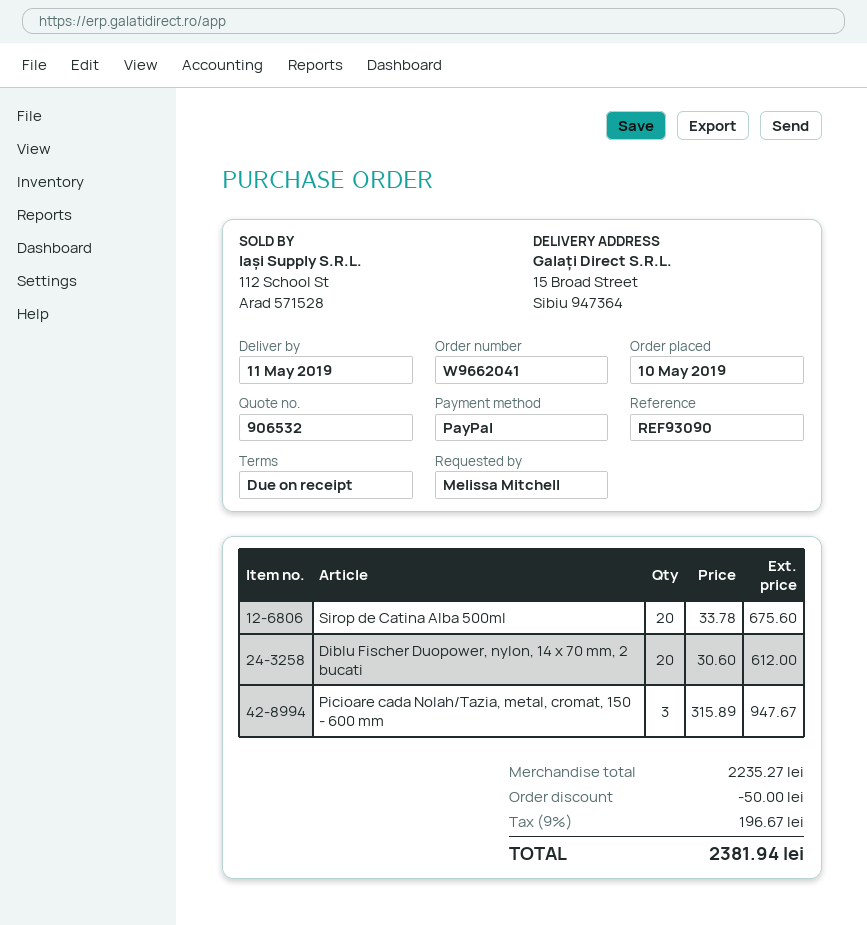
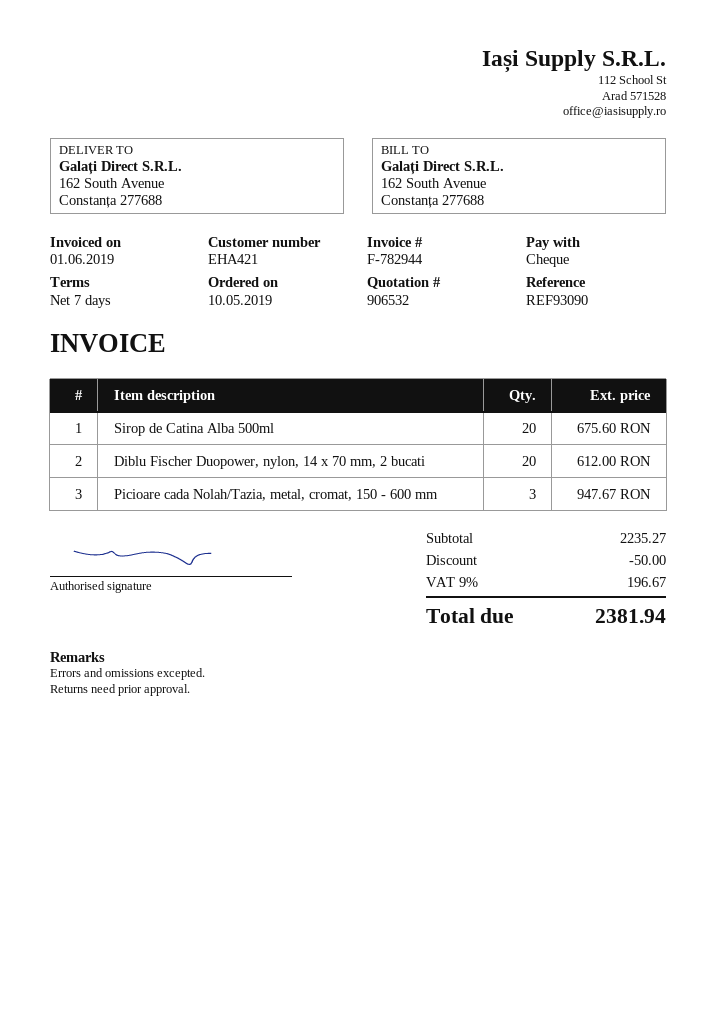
payment terms: on receipt -> 7 days
payment method: PayPal -> cheque
ship to: 15 Broad Street, Sibiu 947364 -> 162 South Avenue, Constanța 277688

